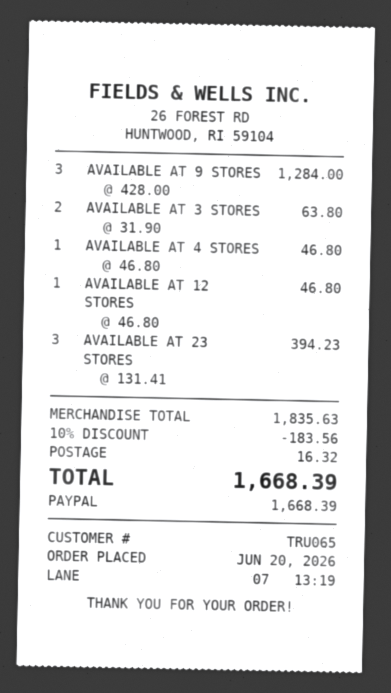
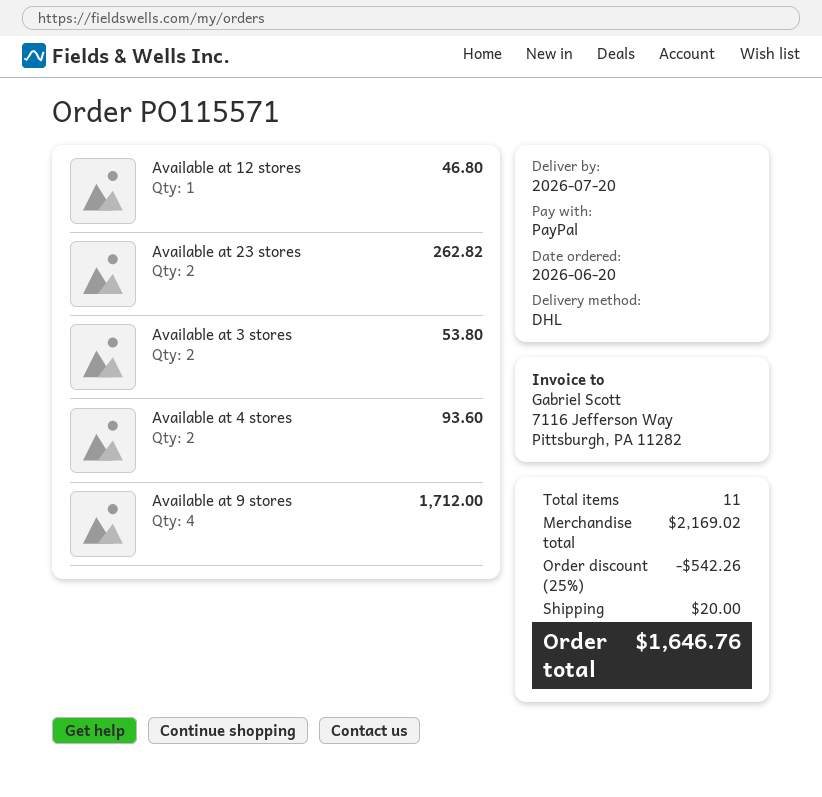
AVAILABLE AT 9 STORES: 3 for 1284.00 -> 4 for 1712.00
AVAILABLE AT 3 STORES: 2 for 63.80 -> 2 for 53.80
AVAILABLE AT 4 STORES: 1 for 46.80 -> 2 for 93.60
AVAILABLE AT 23 STORES: 3 for 394.23 -> 2 for 262.82
subtotal: 1835.63 -> 2169.02
discount: 10% = 183.56 -> 25% = 542.26
shipping: 16.32 -> 20.00
total: 1668.39 -> 1646.76

